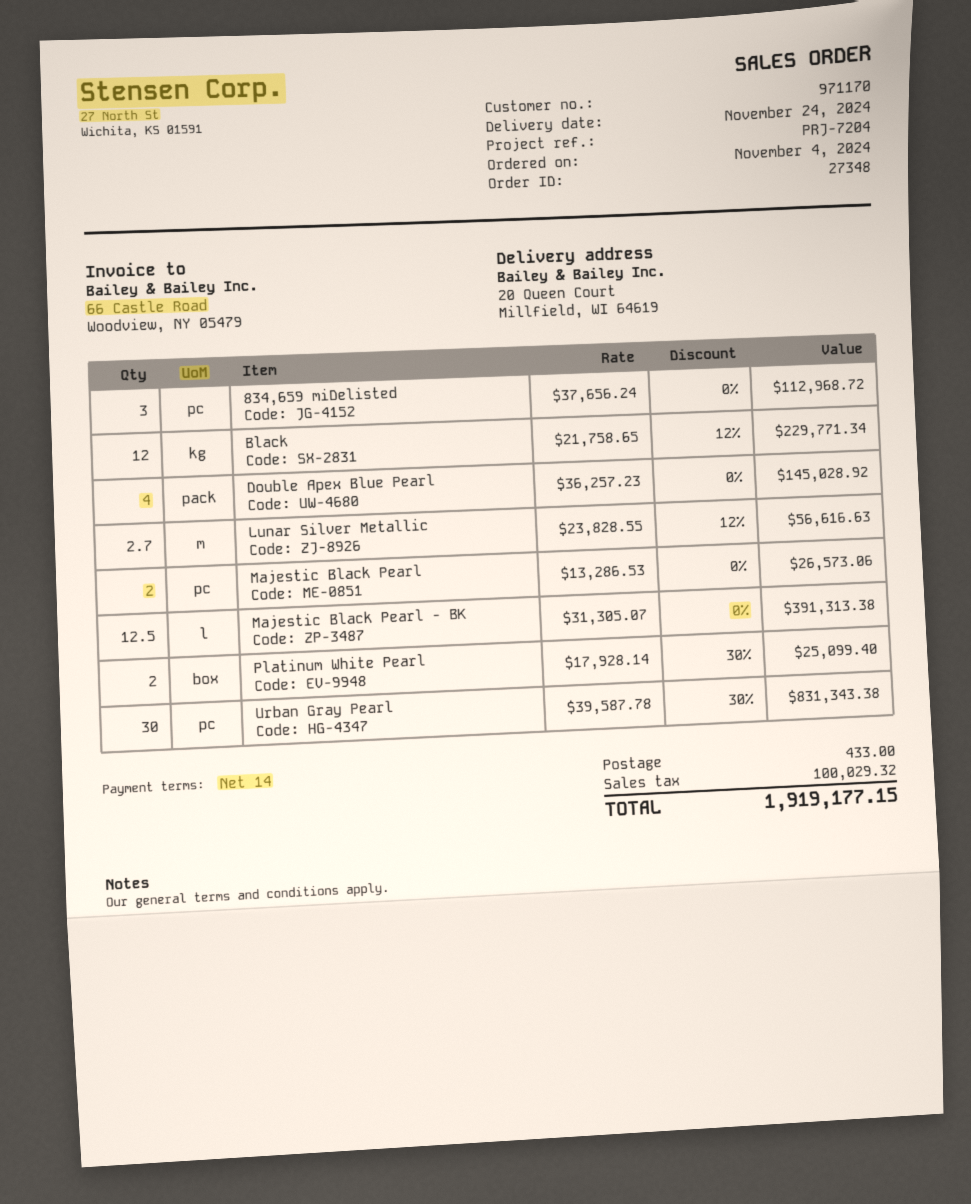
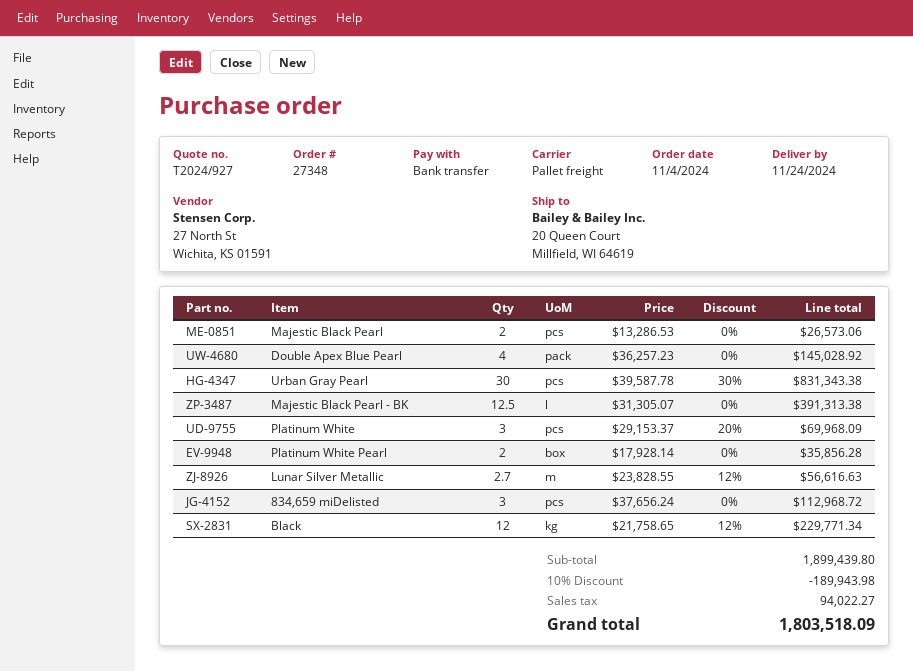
Platinum White Pearl: 2 x 17928.14 - 30% = 25099.40 -> 2 x 17928.14 = 35856.28
Platinum White: none -> 3 x 29153.37 - 20% = 69968.09
discount: none -> 10% = 189943.98
shipping: 433.00 -> none
tax: 100029.32 -> 94022.27
total: 1919177.15 -> 1803518.09

